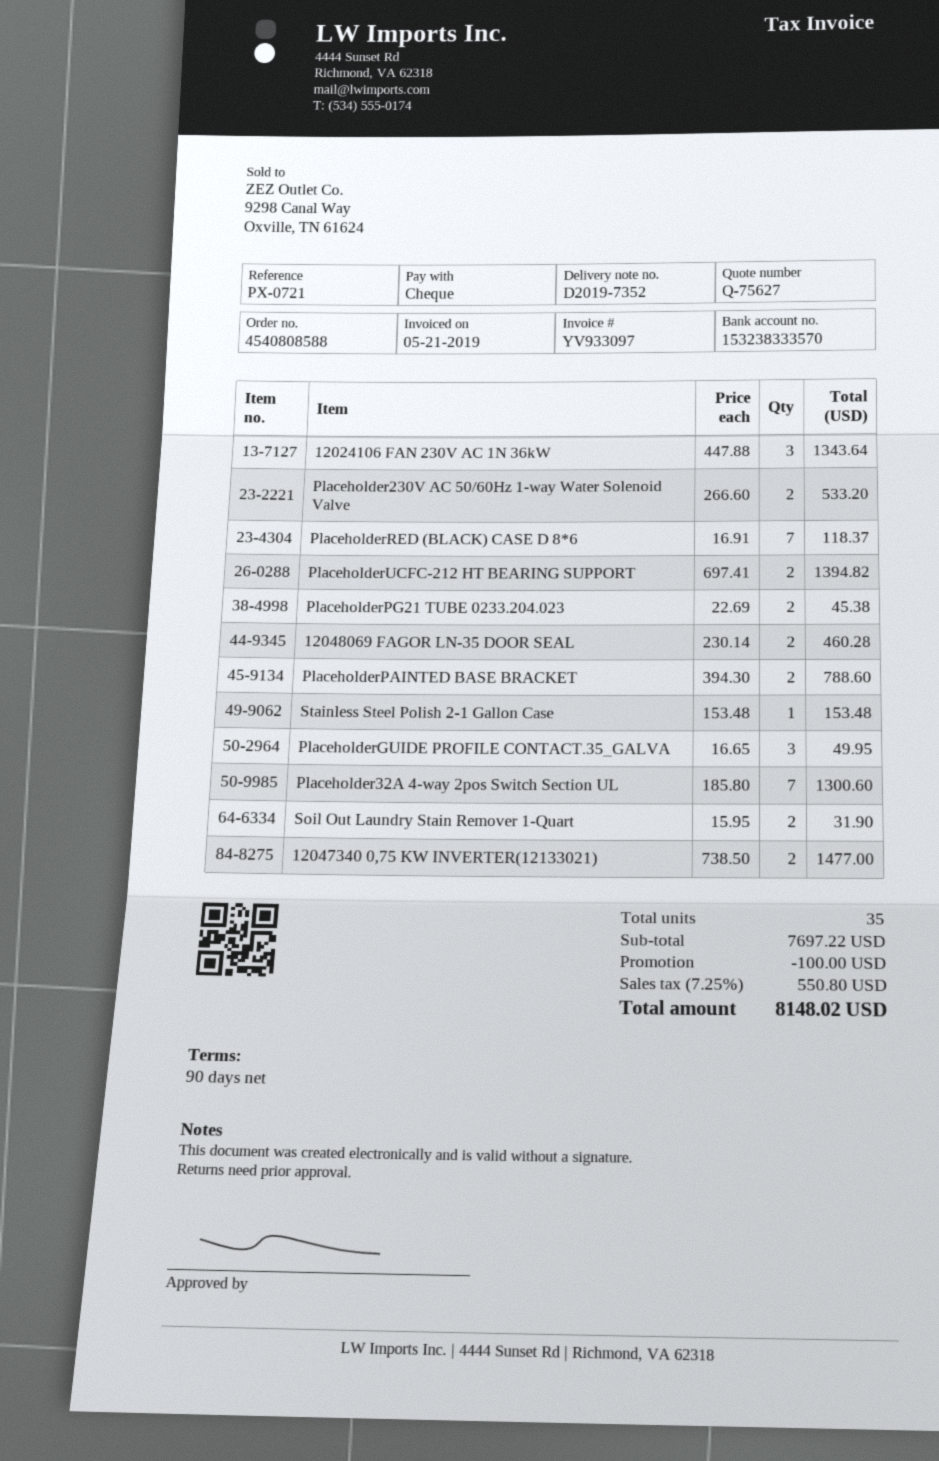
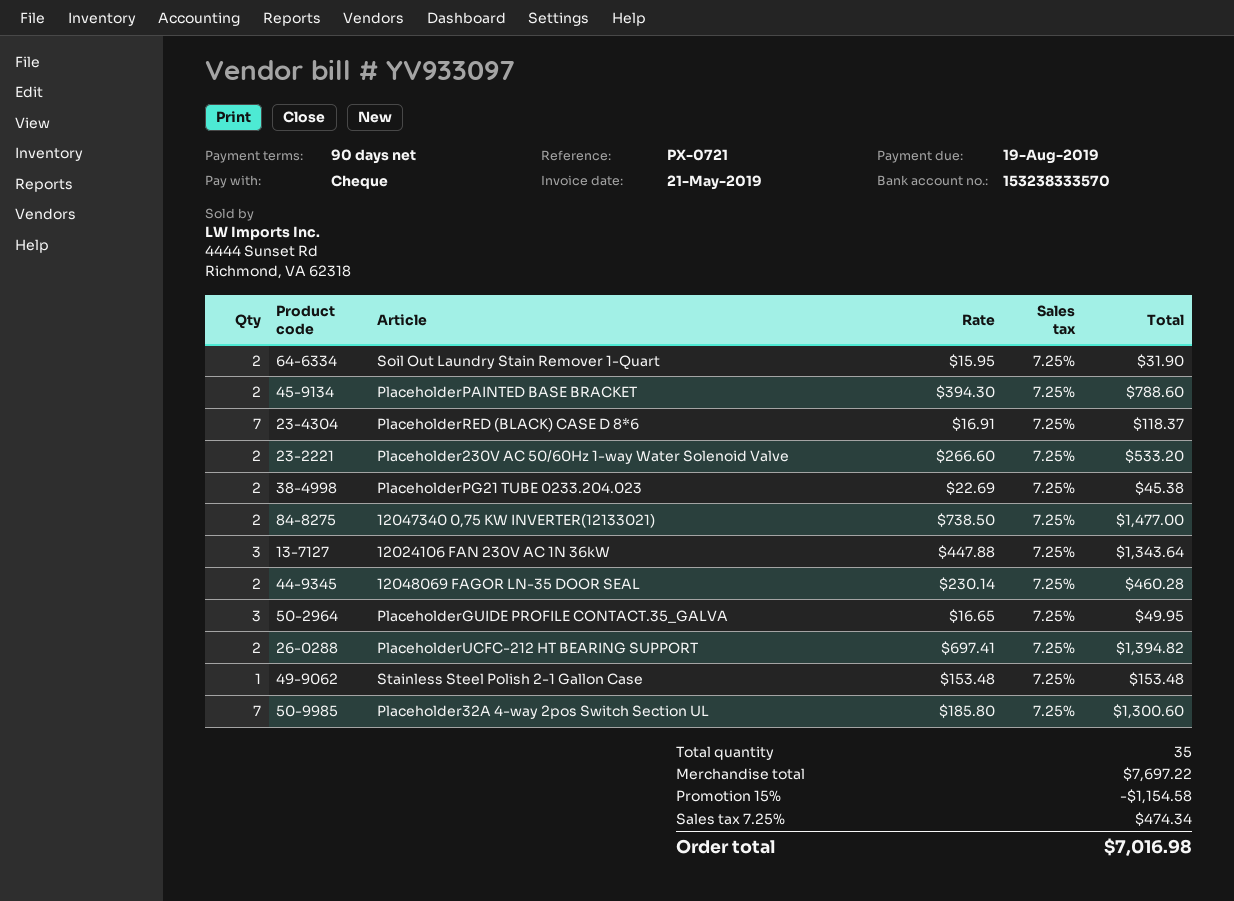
discount: 100.00 -> 1154.58
tax: 7.25% = 550.80 -> 7.25% = 474.34
total: 8148.02 -> 7016.98

